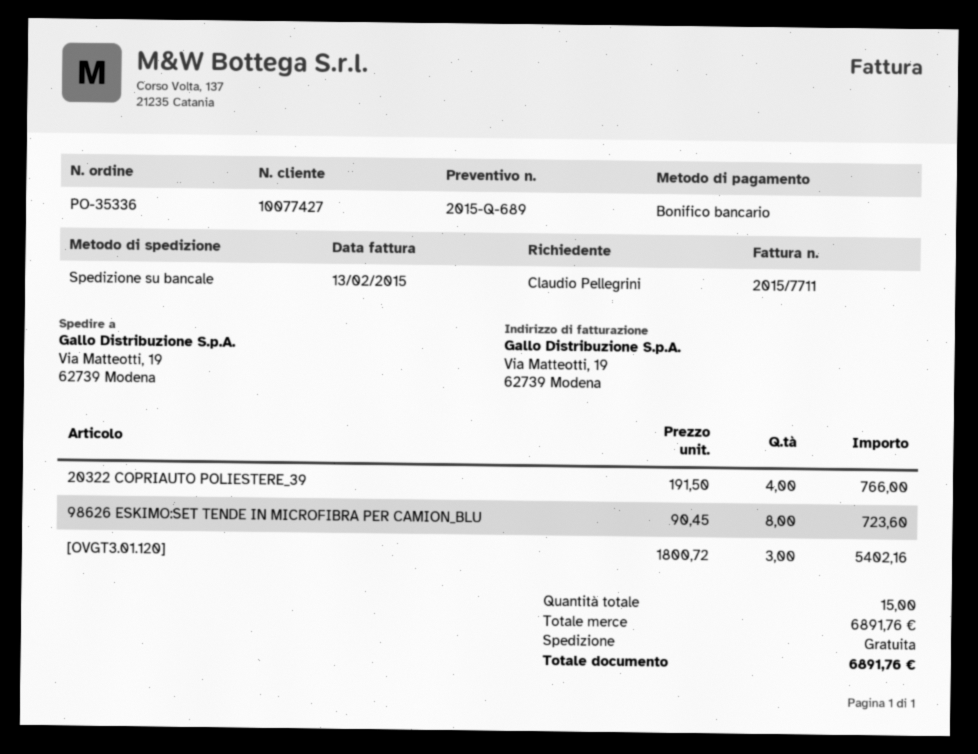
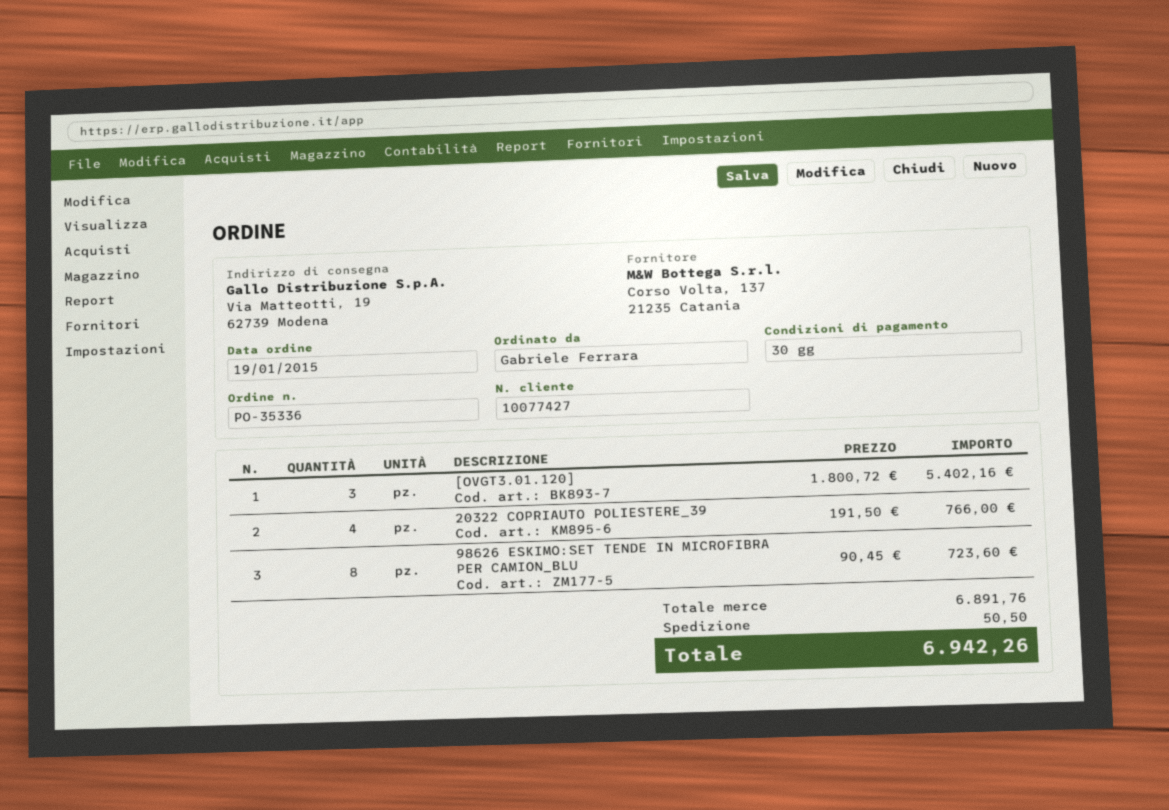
ordered by: Claudio Pellegrini -> Gabriele Ferrara
shipping: 0.00 -> 50.50
total: 6891.76 -> 6942.26

